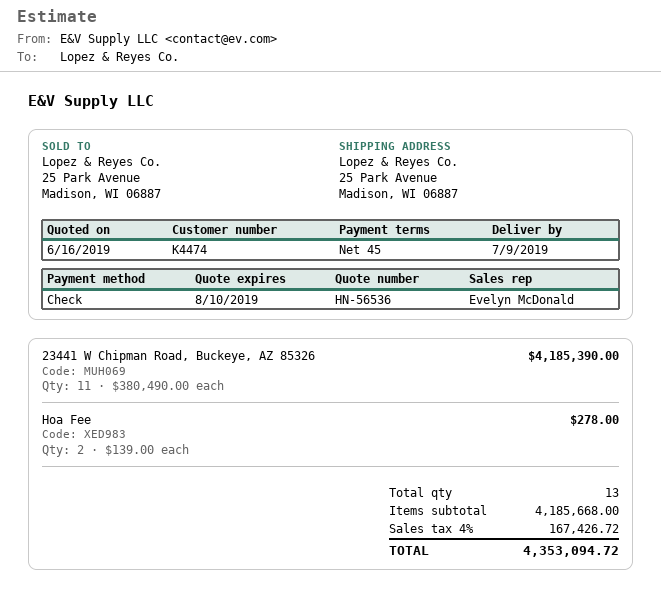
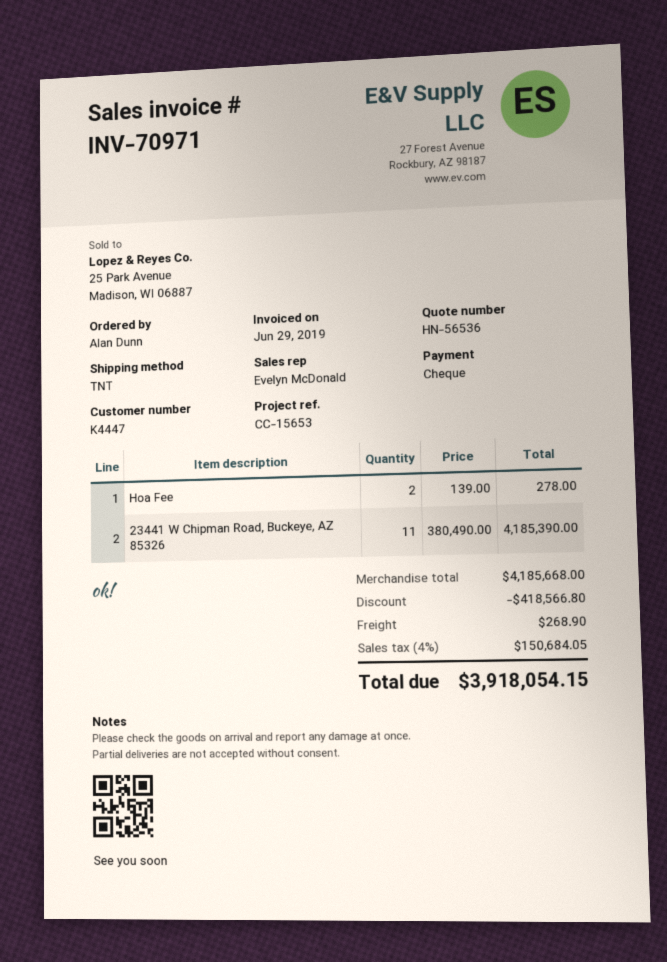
customer number: K4474 -> K4447
discount: none -> 418566.80
shipping: none -> 268.90
tax: 4% = 167426.72 -> 4% = 150684.05
total: 4353094.72 -> 3918054.15

